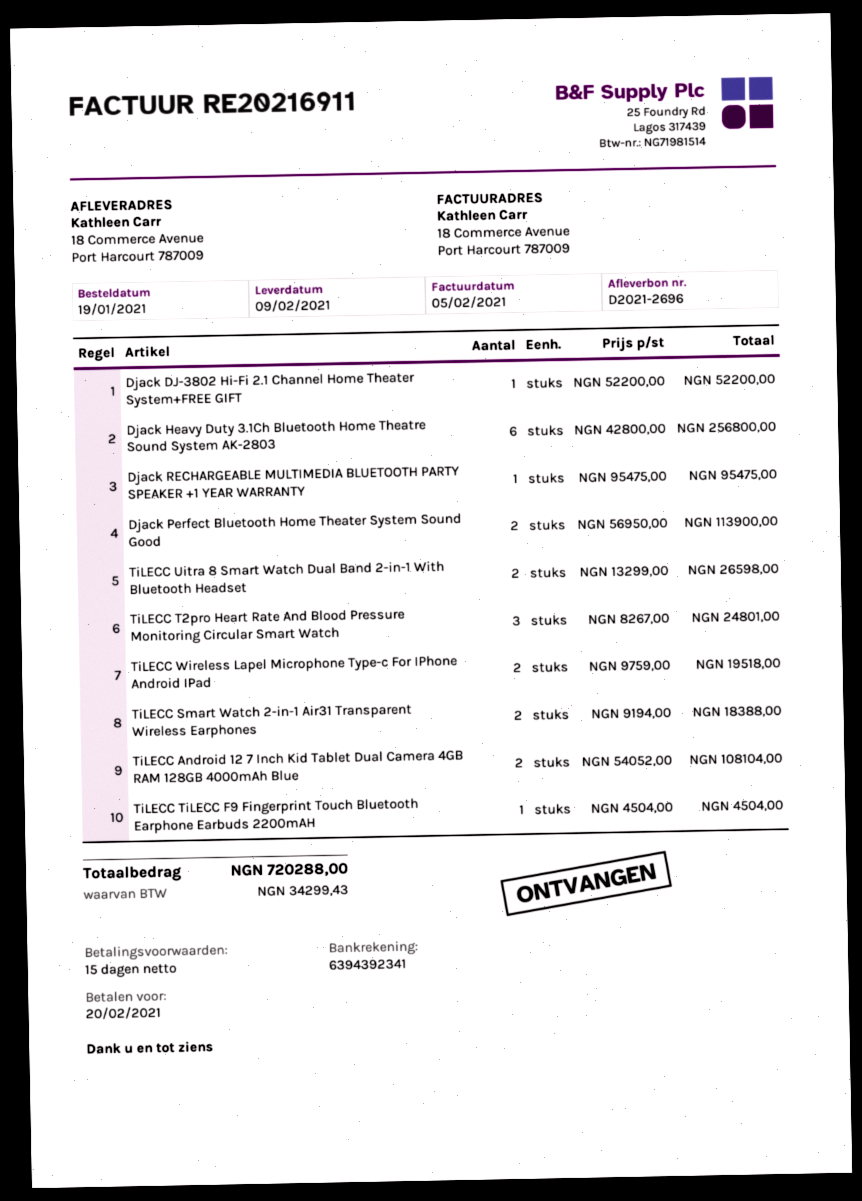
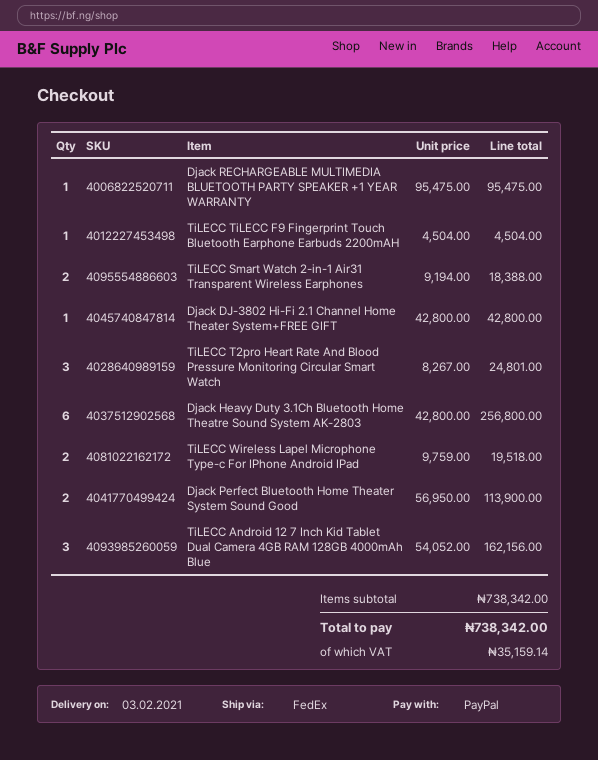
delivery date: 2021-02-09 -> 2021-02-03
Djack DJ-3802 Hi-Fi 2.1 Channel Home Theater System+FREE GIFT: 1 x 52200.00 = 52200.00 -> 1 x 42800.00 = 42800.00
TiLECC Uitra 8 Smart Watch Dual Band 2-in-1 With Bluetooth Headset: 2 x 13299.00 = 26598.00 -> none
TiLECC Android 12 7 Inch Kid Tablet Dual Camera 4GB RAM 128GB 4000mAh Blue: 2 x 54052.00 = 108104.00 -> 3 x 54052.00 = 162156.00
tax: 34299.43 -> 35159.14
total: 720288.00 -> 738342.00

